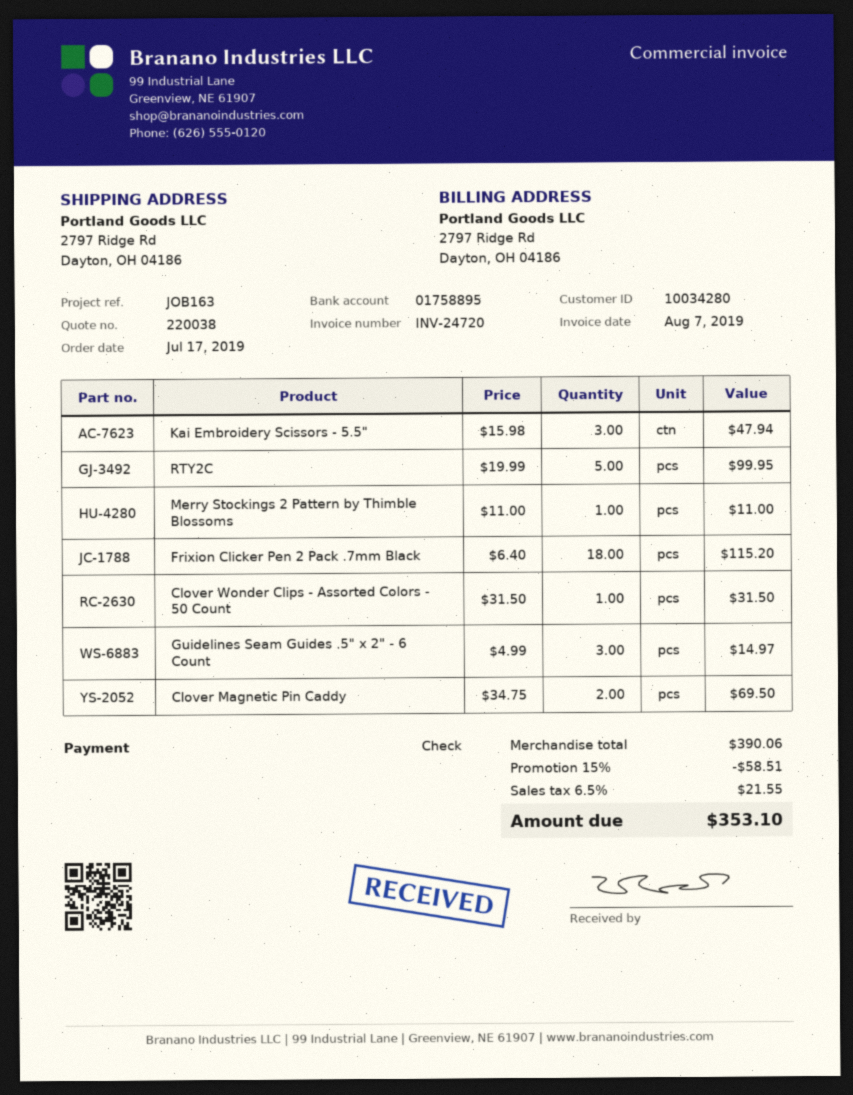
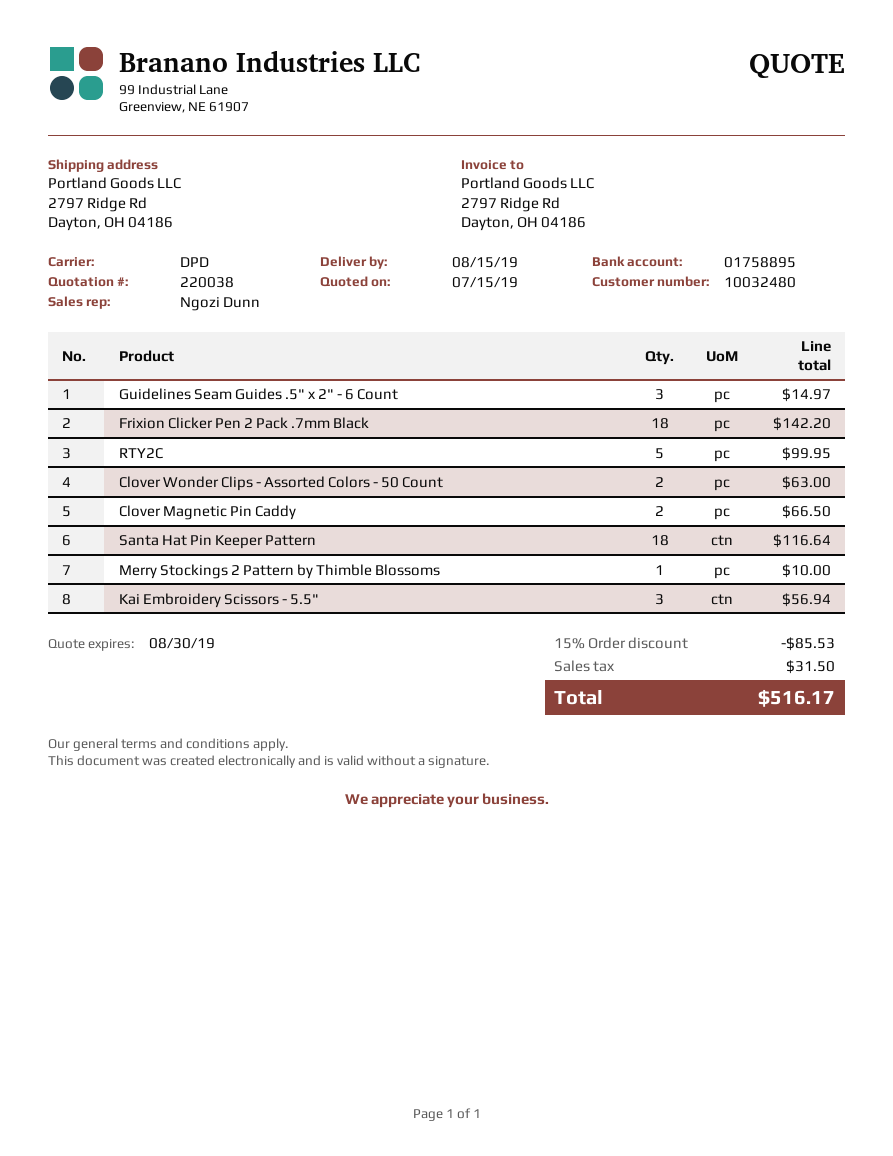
customer number: 10034280 -> 10032480
Kai Embroidery Scissors - 5.5": 3 for 47.94 -> 3 for 56.94
Merry Stockings 2 Pattern by Thimble Blossoms: 1 for 11.00 -> 1 for 10.00
Frixion Clicker Pen 2 Pack .7mm Black: 18 for 115.20 -> 18 for 142.20
Clover Wonder Clips - Assorted Colors - 50 Count: 1 for 31.50 -> 2 for 63.00
Clover Magnetic Pin Caddy: 2 for 69.50 -> 2 for 66.50
Santa Hat Pin Keeper Pattern: none -> 18 for 116.64
discount: 15% = 58.51 -> 15% = 85.53
tax: 21.55 -> 31.50
total: 353.10 -> 516.17

